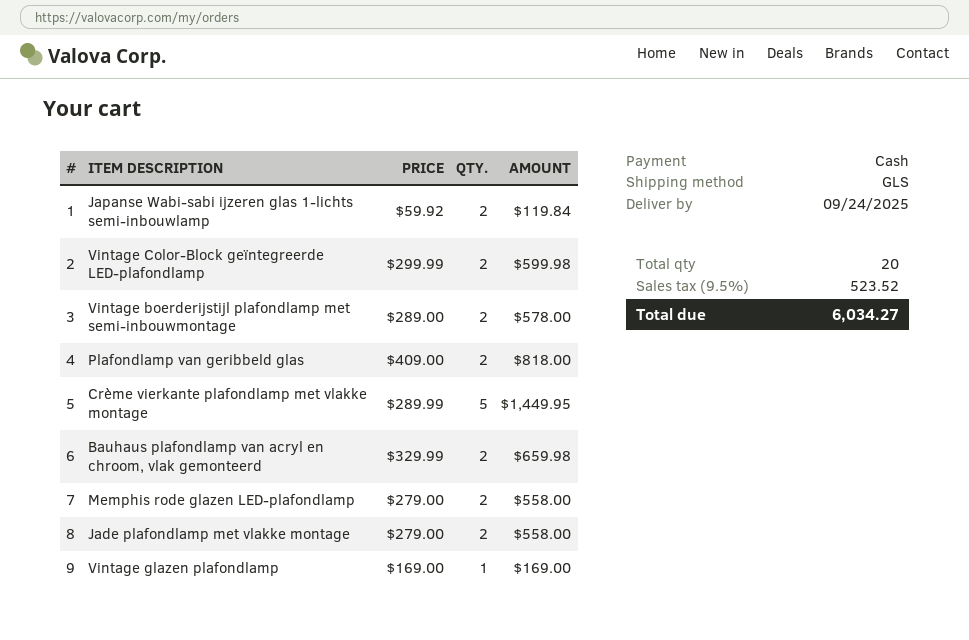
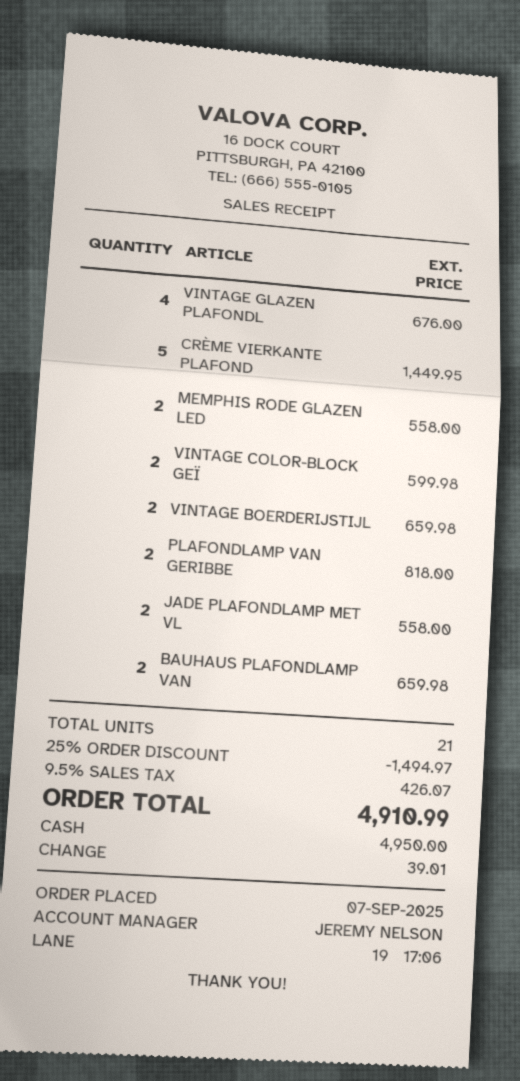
Japanse Wabi-sabi ijzeren glas 1-lichts semi-inbouwlamp: 2 for 119.84 -> none
Vintage boerderijstijl plafondlamp met semi-inbouwmontage: 2 for 578.00 -> 2 for 659.98
Vintage glazen plafondlamp: 1 for 169.00 -> 4 for 676.00
total quantity: 20 -> 21
discount: none -> 25% = 1494.97
tax: 9.5% = 523.52 -> 9.5% = 426.07
total: 6034.27 -> 4910.99

